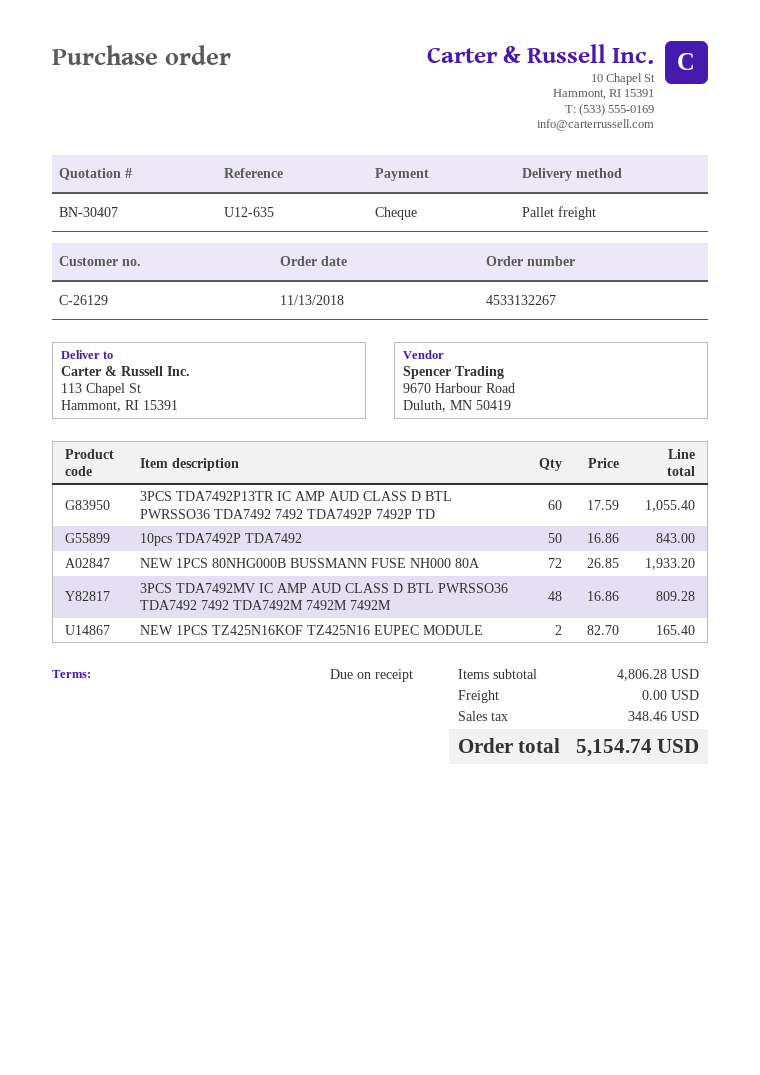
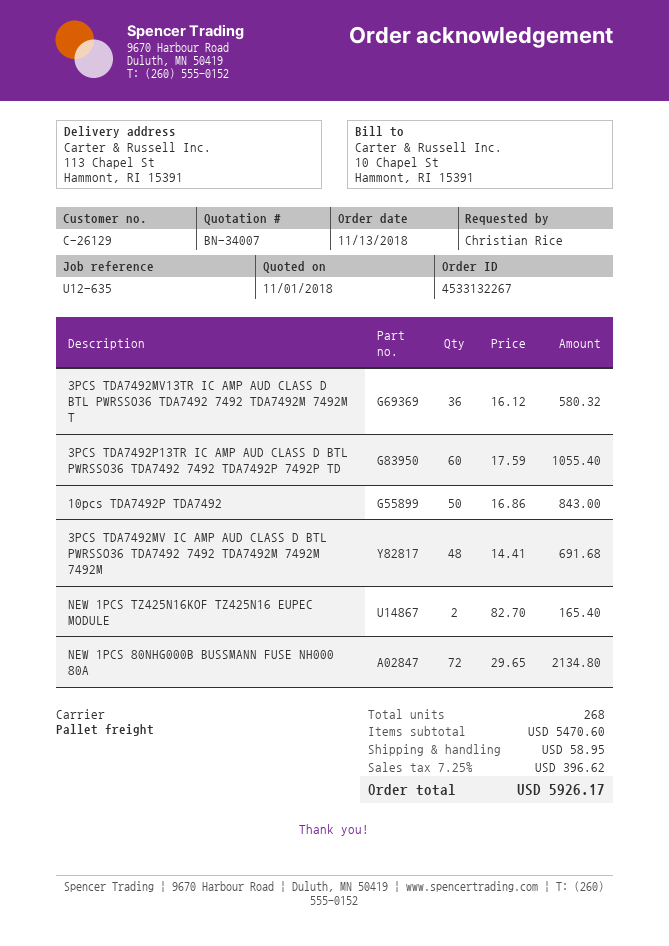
quote number: BN-30407 -> BN-34007
NEW 1PCS 80NHG000B BUSSMANN FUSE NH000 80A: 72 x 26.85 = 1933.20 -> 72 x 29.65 = 2134.80
3PCS TDA7492MV IC AMP AUD CLASS D BTL PWRSSO36 TDA7492 7492 TDA7492M 7492M 7492M: 48 x 16.86 = 809.28 -> 48 x 14.41 = 691.68
3PCS TDA7492MV13TR IC AMP AUD CLASS D BTL PWRSSO36 TDA7492 7492 TDA7492M 7492M T: none -> 36 x 16.12 = 580.32
subtotal: 4806.28 -> 5470.60
shipping: 0.00 -> 58.95
tax: 348.46 -> 396.62
total: 5154.74 -> 5926.17

